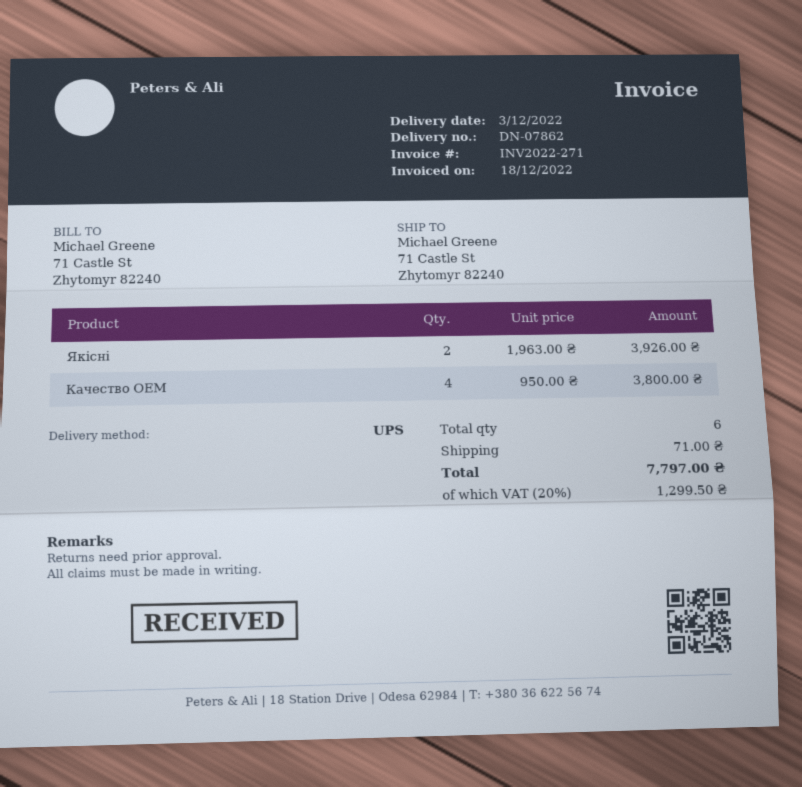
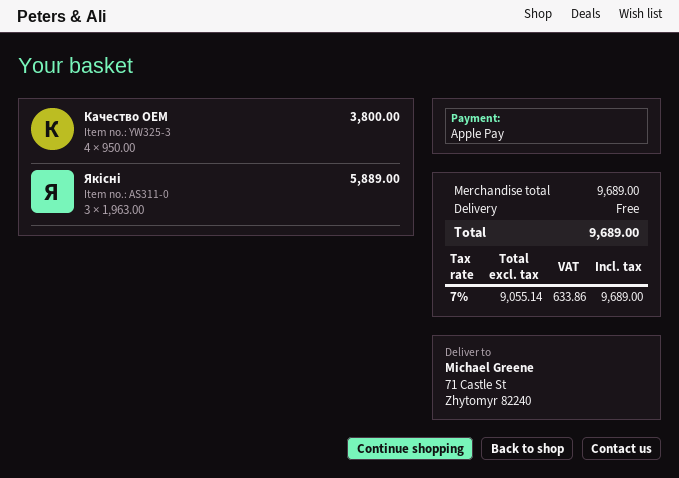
Якісні: 2 x 1963.00 = 3926.00 -> 3 x 1963.00 = 5889.00
shipping: 71.00 -> 0.00
tax: 20% = 1299.50 -> 7% = 633.86
total: 7797.00 -> 9689.00

